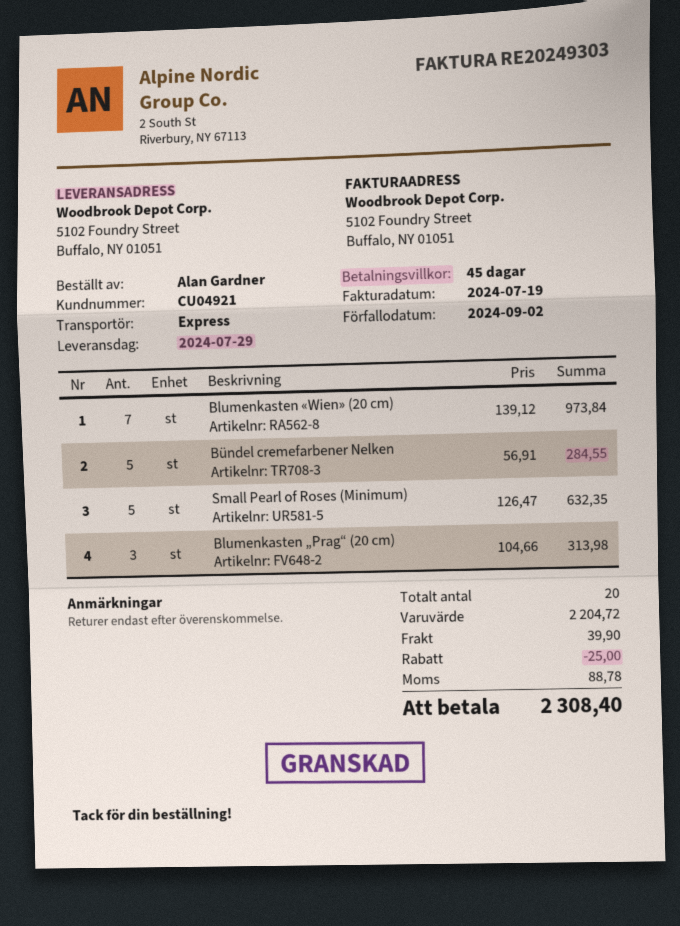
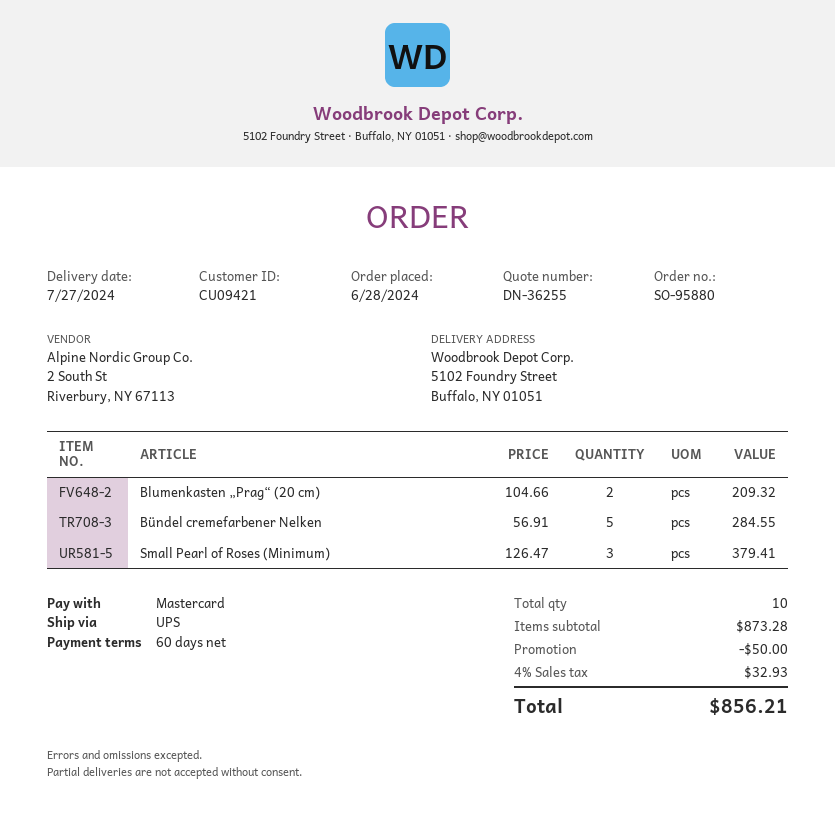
delivery date: 2024-07-29 -> 2024-07-27
payment terms: 45 days -> 60 days
customer number: CU04921 -> CU09421
shipping method: express -> UPS
Blumenkasten «Wien» (20 cm): 7 x 139.12 = 973.84 -> none
Small Pearl of Roses (Minimum): 5 x 126.47 = 632.35 -> 3 x 126.47 = 379.41
Blumenkasten „Prag“ (20 cm): 3 x 104.66 = 313.98 -> 2 x 104.66 = 209.32
total quantity: 20 -> 10
subtotal: 2204.72 -> 873.28
discount: 25.00 -> 50.00
shipping: 39.90 -> none
tax: 88.78 -> 32.93
total: 2308.40 -> 856.21

